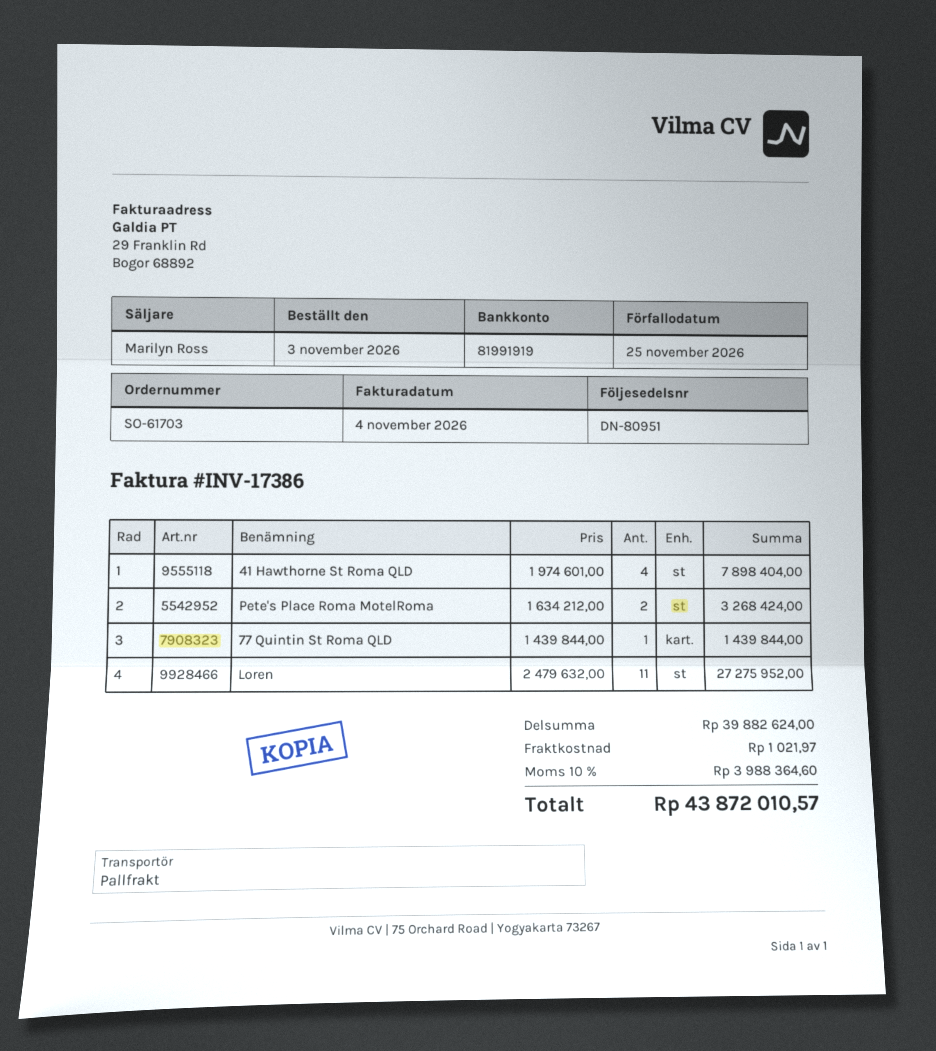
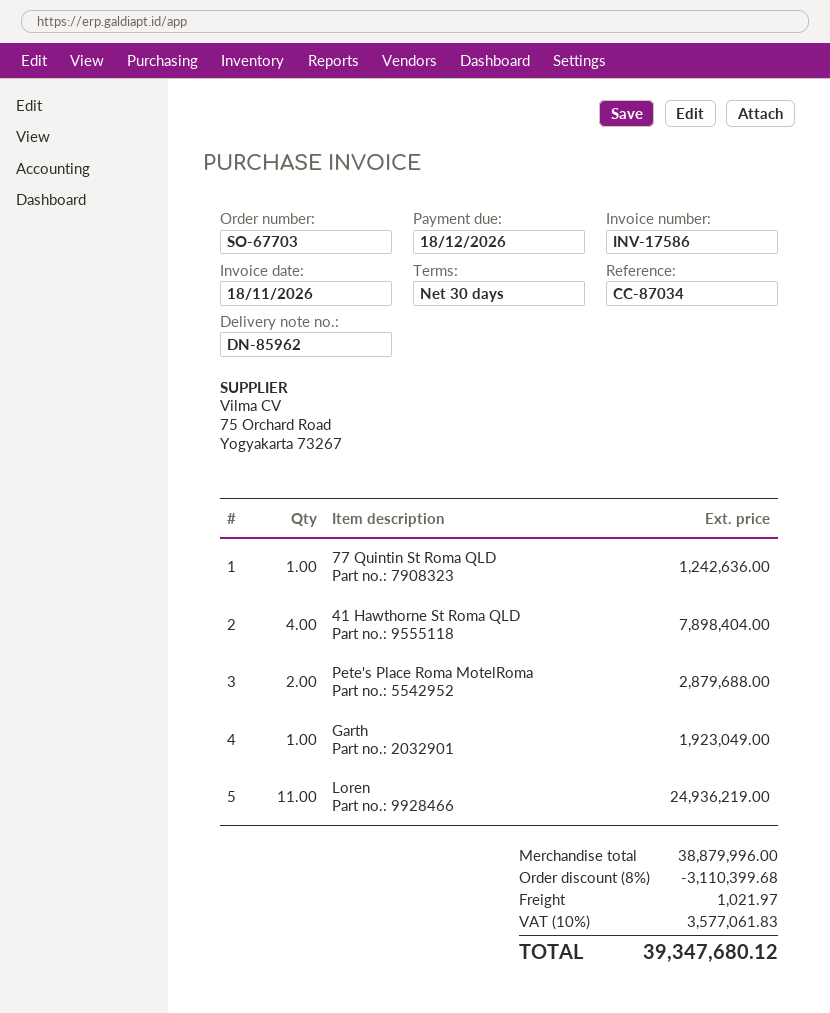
order number: SO-61703 -> SO-67703
delivery note number: DN-80951 -> DN-85962
invoice number: INV-17386 -> INV-17586
invoice date: 2026-11-04 -> 2026-11-18
due date: 2026-11-25 -> 2026-12-18
Pete's Place Roma MotelRoma: 2 for 3268424.00 -> 2 for 2879688.00
77 Quintin St Roma QLD: 1 for 1439844.00 -> 1 for 1242636.00
Loren: 11 for 27275952.00 -> 11 for 24936219.00
Garth: none -> 1 for 1923049.00
subtotal: 39882624.00 -> 38879996.00
discount: none -> 8% = 3110399.68
tax: 10% = 3988364.60 -> 10% = 3577061.83
total: 43872010.57 -> 39347680.12

